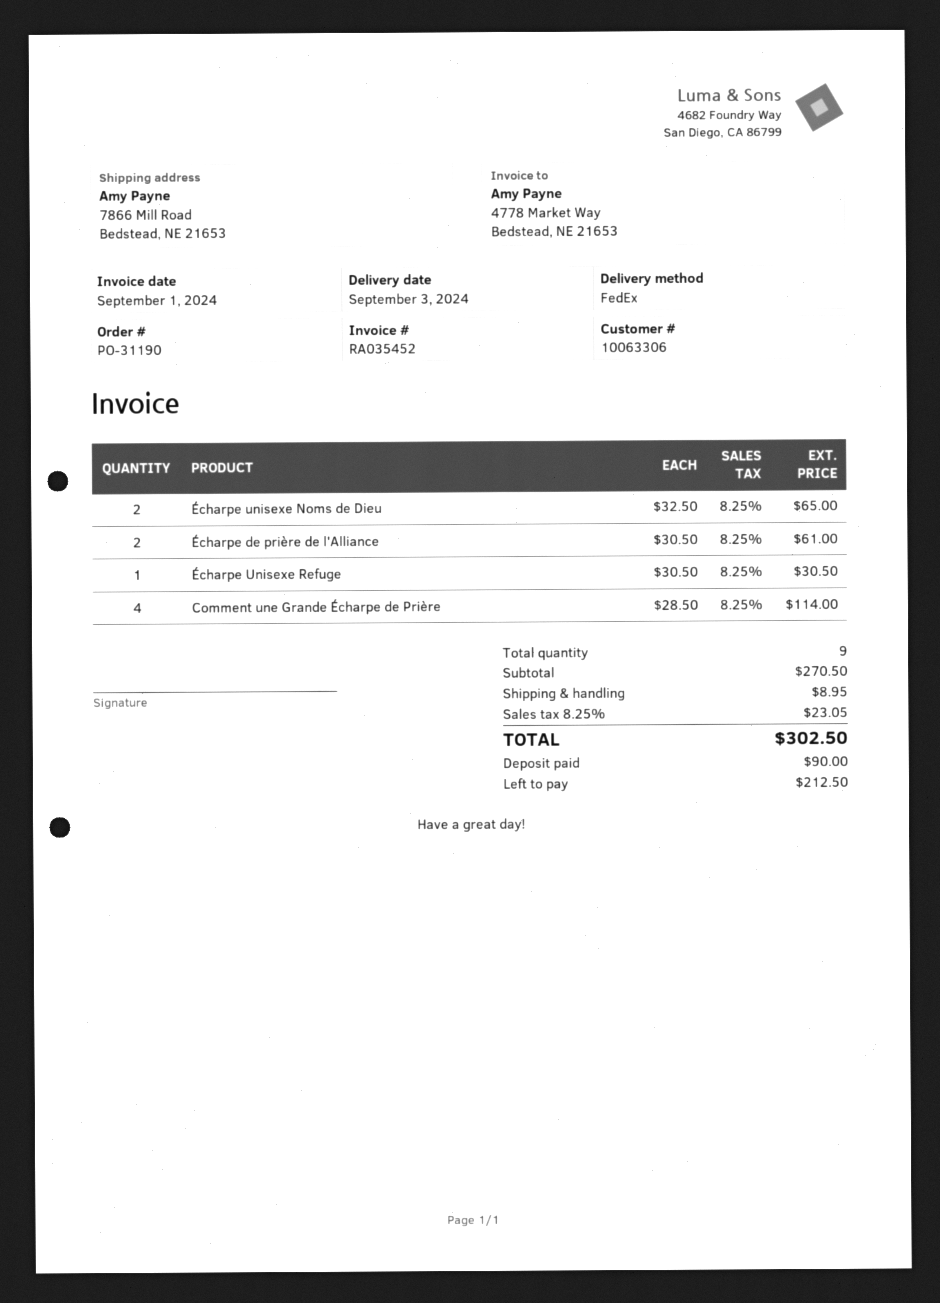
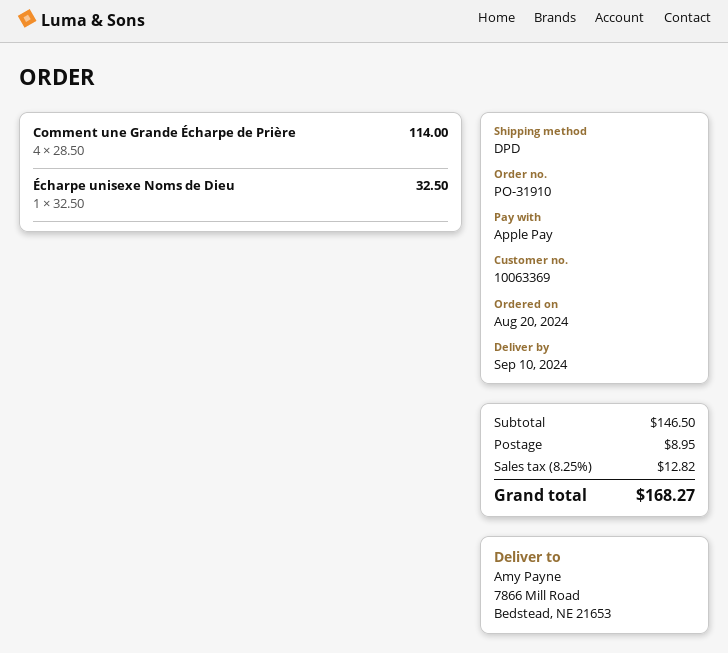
order number: PO-31190 -> PO-31910
delivery date: 2024-09-03 -> 2024-09-10
customer number: 10063306 -> 10063369
shipping method: FedEx -> DPD
Écharpe unisexe Noms de Dieu: 2 x 32.50 = 65.00 -> 1 x 32.50 = 32.50
Écharpe de prière de l'Alliance: 2 x 30.50 = 61.00 -> none
Écharpe Unisexe Refuge: 1 x 30.50 = 30.50 -> none
subtotal: 270.50 -> 146.50
tax: 8.25% = 23.05 -> 8.25% = 12.82
total: 302.50 -> 168.27

